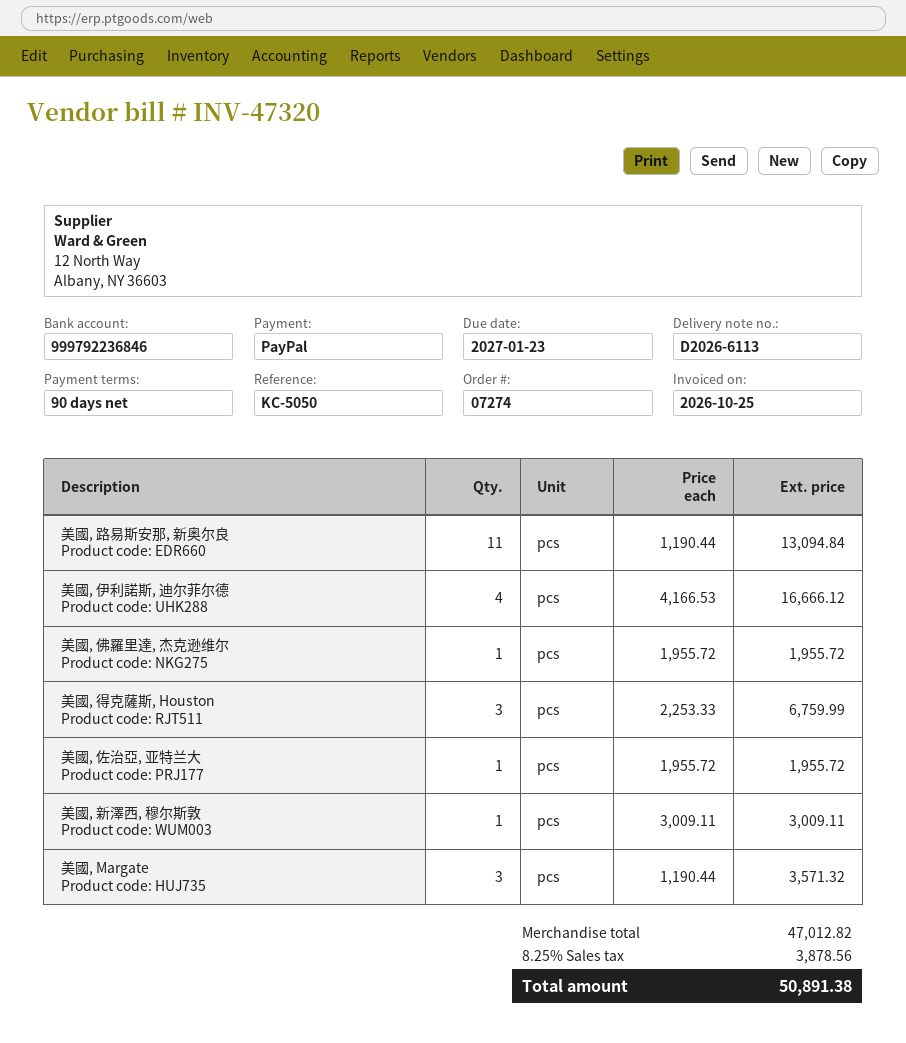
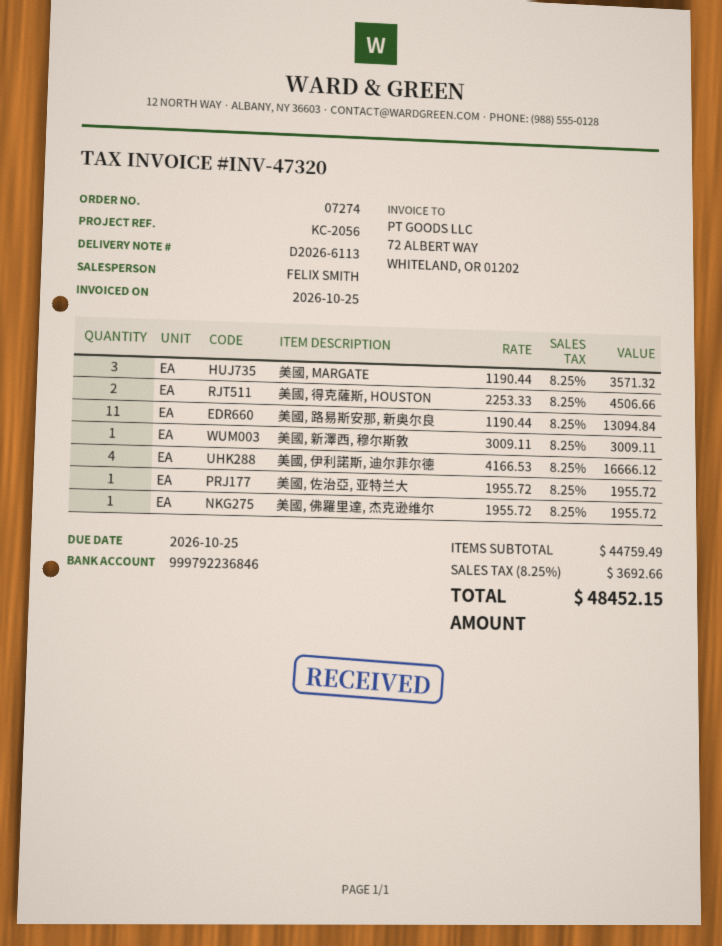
due date: 2027-01-23 -> 2026-10-25
reference: KC-5050 -> KC-2056
美國, 得克薩斯, Houston: 3 x 2253.33 = 6759.99 -> 2 x 2253.33 = 4506.66
subtotal: 47012.82 -> 44759.49
tax: 8.25% = 3878.56 -> 8.25% = 3692.66
total: 50891.38 -> 48452.15

